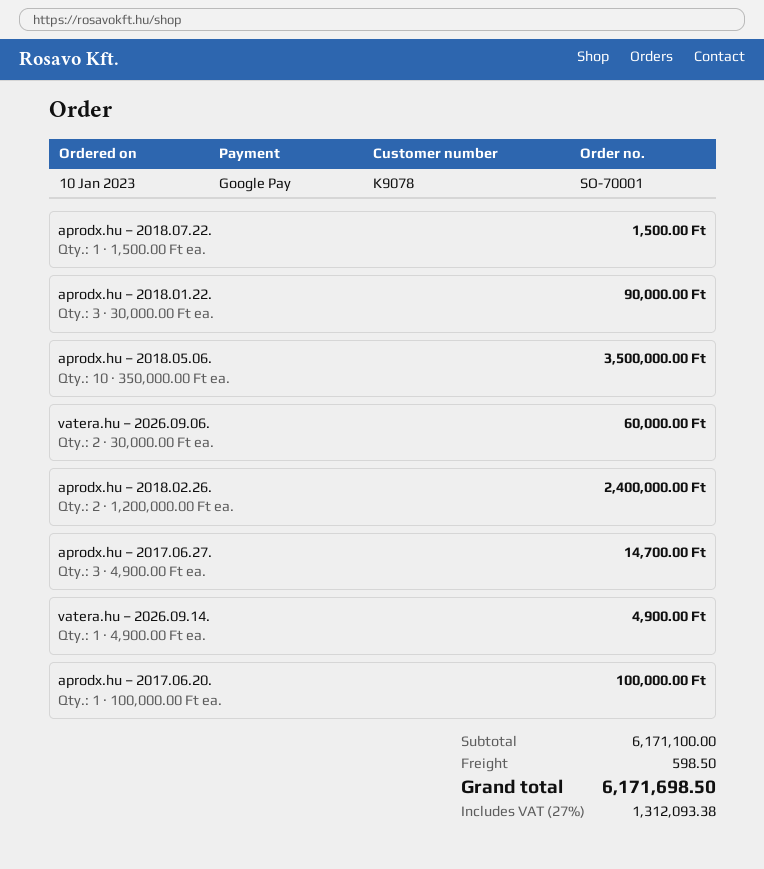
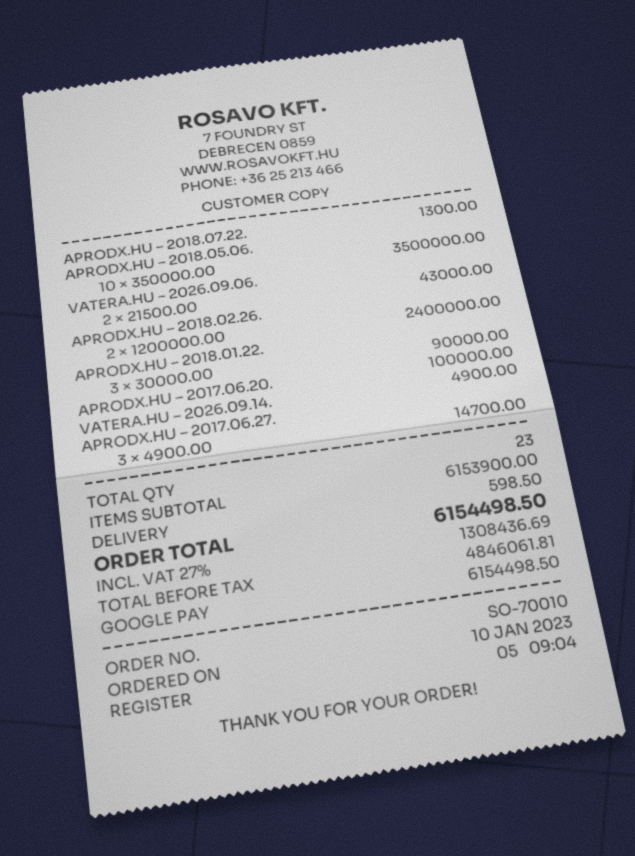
order number: SO-70001 -> SO-70010
aprodx.hu – 2018.07.22.: 1 x 1500.00 = 1500.00 -> 1 x 1300.00 = 1300.00
vatera.hu – 2026.09.06.: 2 x 30000.00 = 60000.00 -> 2 x 21500.00 = 43000.00
subtotal: 6171100.00 -> 6153900.00
tax: 27% = 1312093.38 -> 27% = 1308436.69
total: 6171698.50 -> 6154498.50

